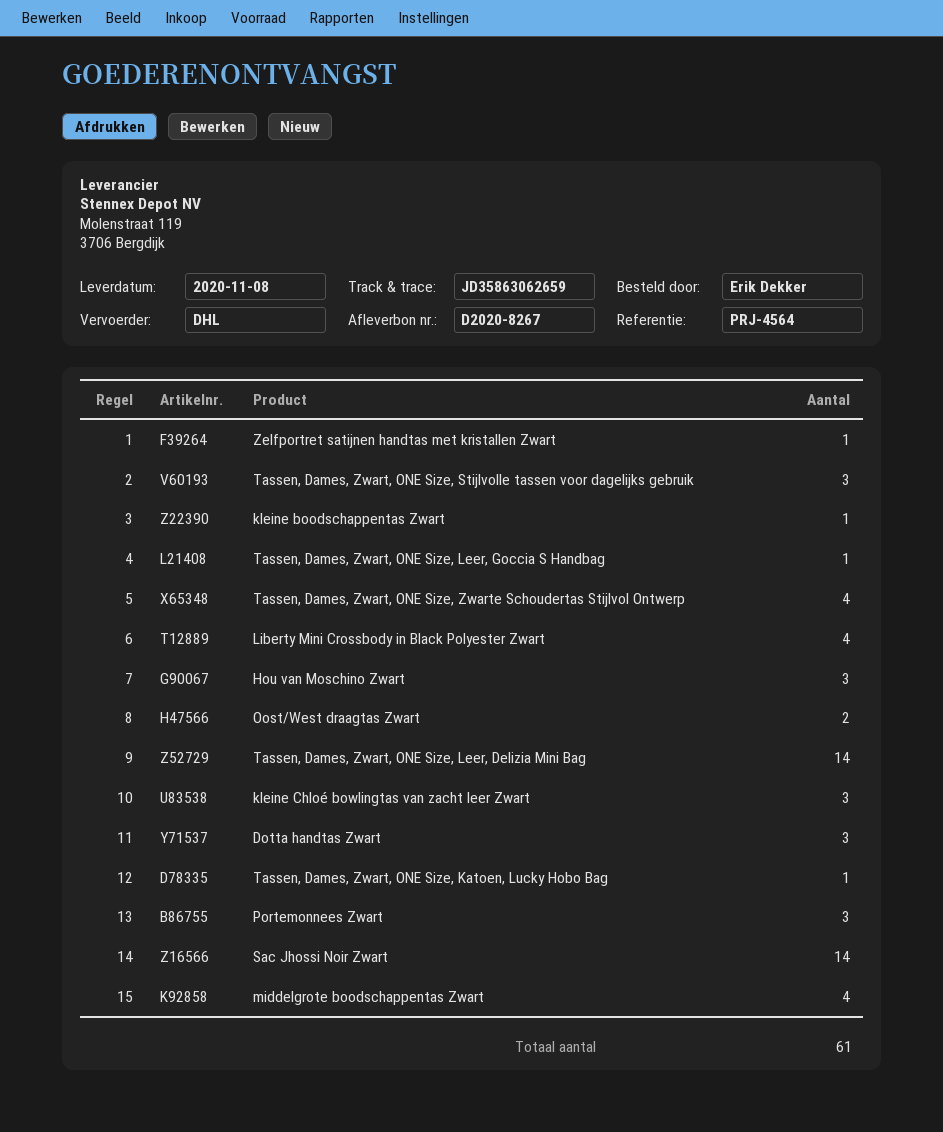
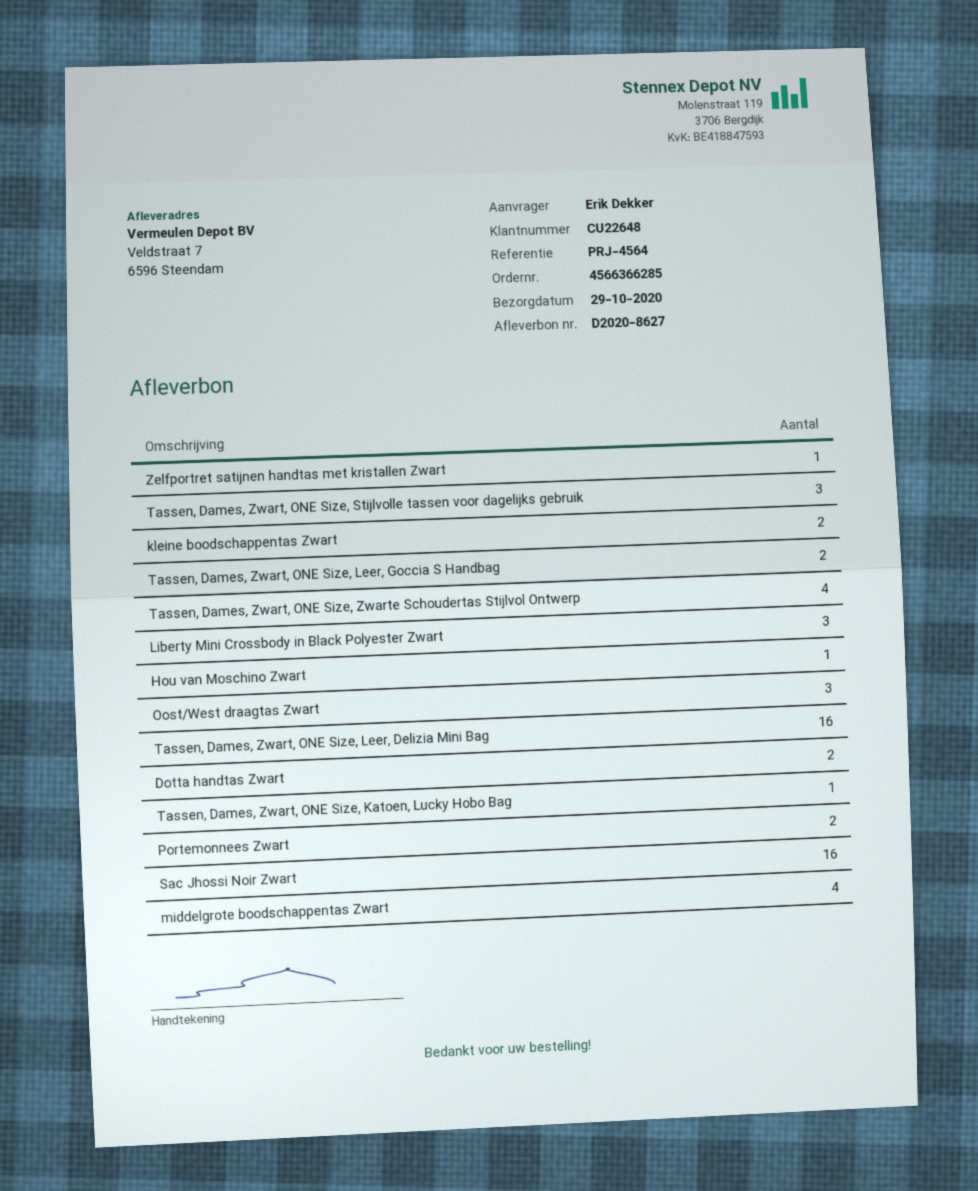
delivery note number: D2020-8267 -> D2020-8627
delivery date: 2020-11-08 -> 2020-10-29
kleine boodschappentas Zwart: 1 -> 2
Tassen, Dames, Zwart, ONE Size, Leer, Goccia S Handbag: 1 -> 2
Liberty Mini Crossbody in Black Polyester Zwart: 4 -> 3
Hou van Moschino Zwart: 3 -> 1
Oost/West draagtas Zwart: 2 -> 3
Tassen, Dames, Zwart, ONE Size, Leer, Delizia Mini Bag: 14 -> 16
kleine Chloé bowlingtas van zacht leer Zwart: 3 -> none
Dotta handtas Zwart: 3 -> 2
Portemonnees Zwart: 3 -> 2
Sac Jhossi Noir Zwart: 14 -> 16

